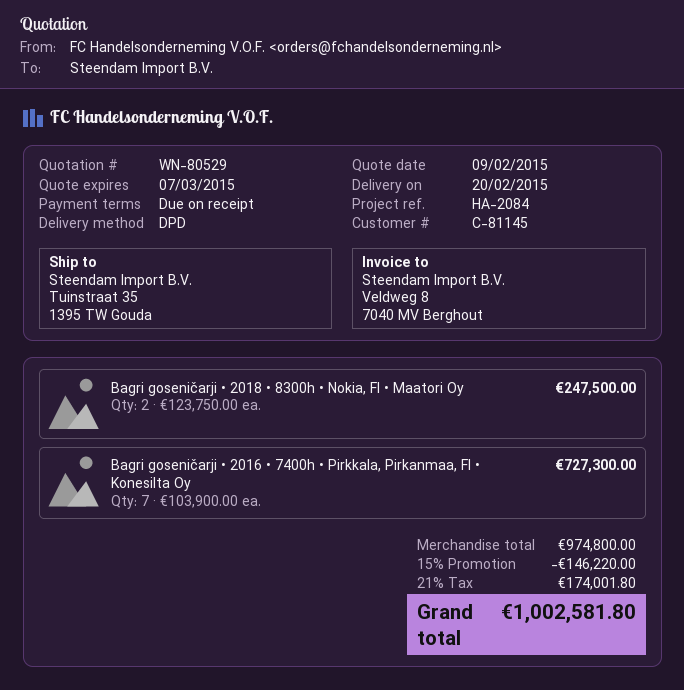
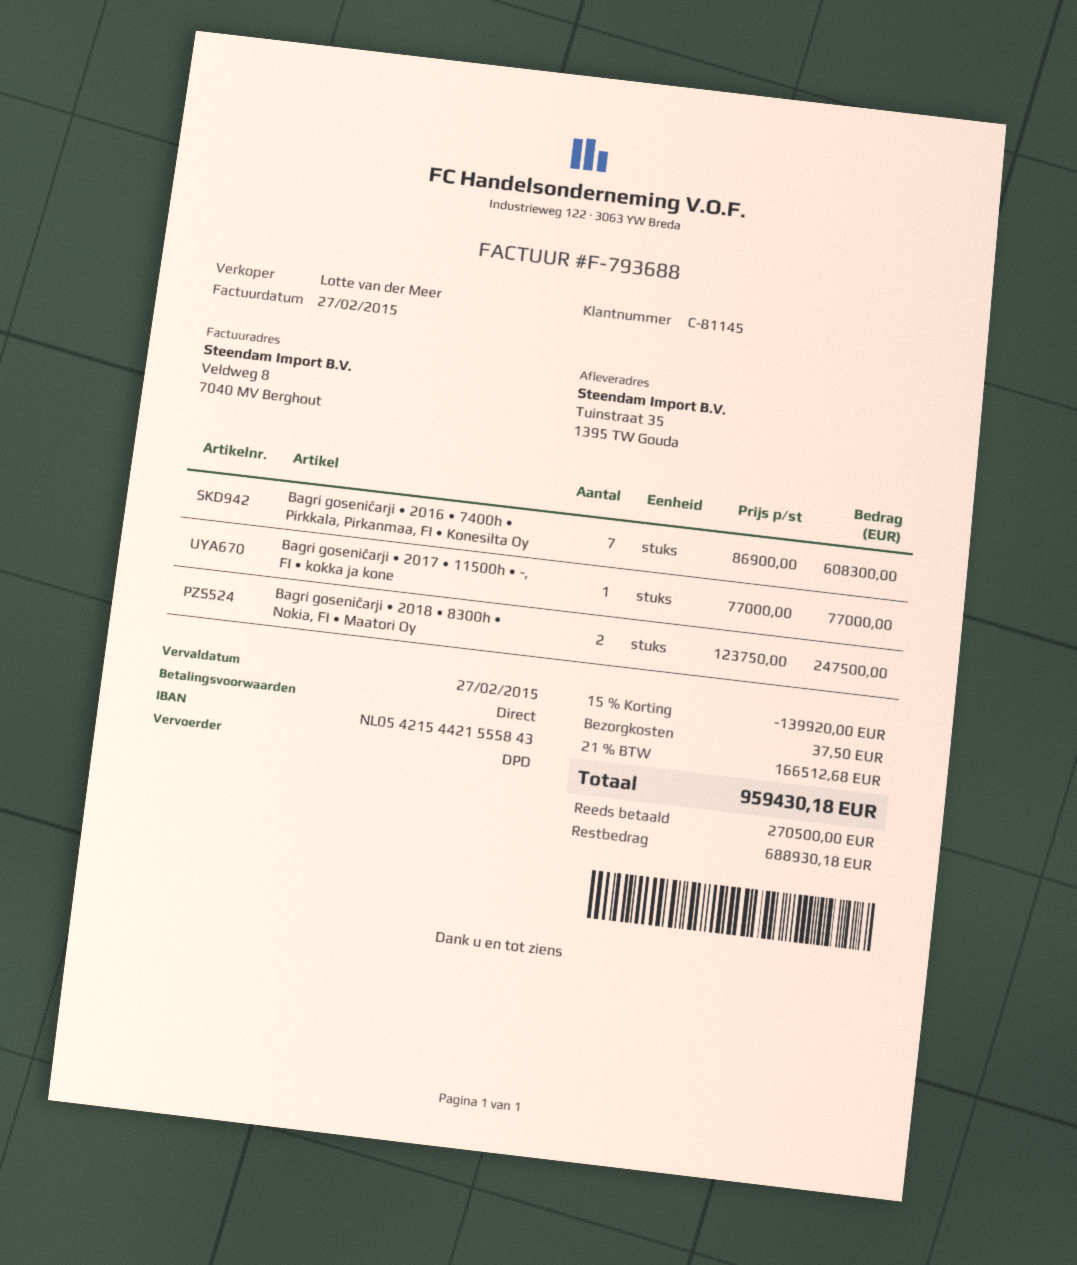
Bagri goseničarji • 2016 • 7400h • Pirkkala, Pirkanmaa, FI • Konesilta Oy: 7 x 103900.00 = 727300.00 -> 7 x 86900.00 = 608300.00
Bagri goseničarji • 2017 • 11500h • -, FI • kokka ja kone: none -> 1 x 77000.00 = 77000.00
discount: 15% = 146220.00 -> 15% = 139920.00
shipping: none -> 37.50
tax: 21% = 174001.80 -> 21% = 166512.68
total: 1002581.80 -> 959430.18

